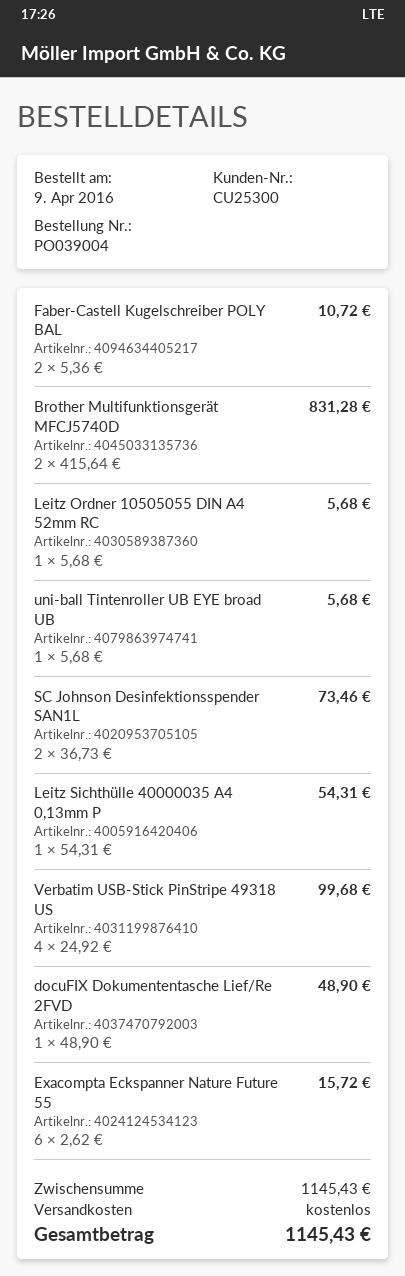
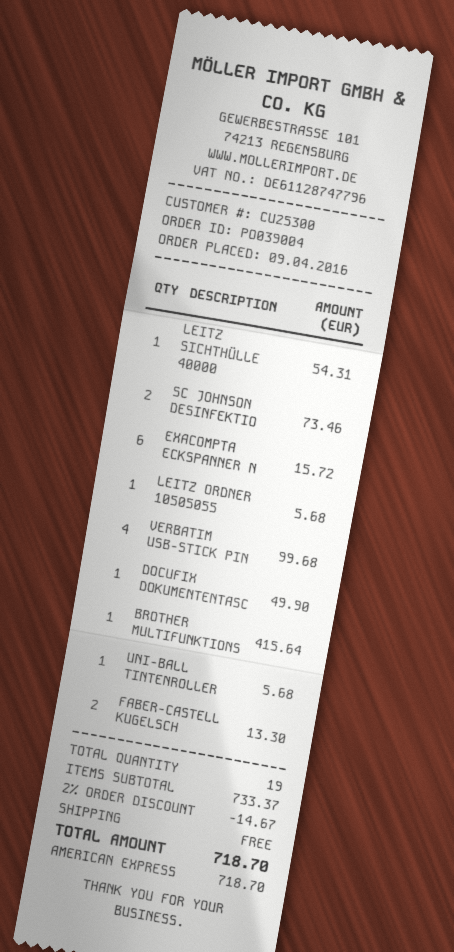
Faber-Castell Kugelschreiber POLY BAL: 2 for 10.72 -> 2 for 13.30
Brother Multifunktionsgerät MFCJ5740D: 2 for 831.28 -> 1 for 415.64
docuFIX Dokumententasche Lief/Re 2FVD: 1 for 48.90 -> 1 for 49.90
subtotal: 1145.43 -> 733.37
discount: none -> 2% = 14.67
total: 1145.43 -> 718.70

